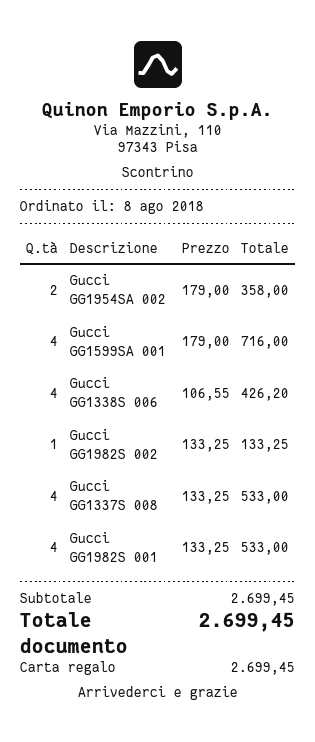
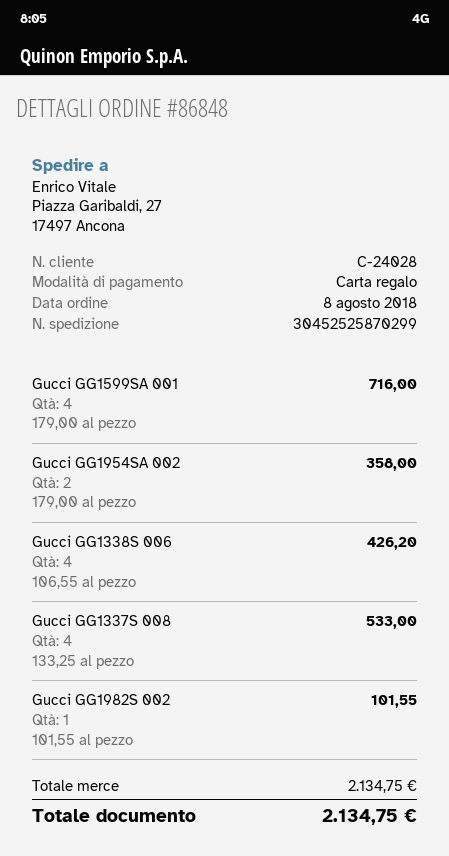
Gucci GG1982S 002: 1 x 133.25 = 133.25 -> 1 x 101.55 = 101.55
Gucci GG1982S 001: 4 x 133.25 = 533.00 -> none
subtotal: 2699.45 -> 2134.75
total: 2699.45 -> 2134.75

